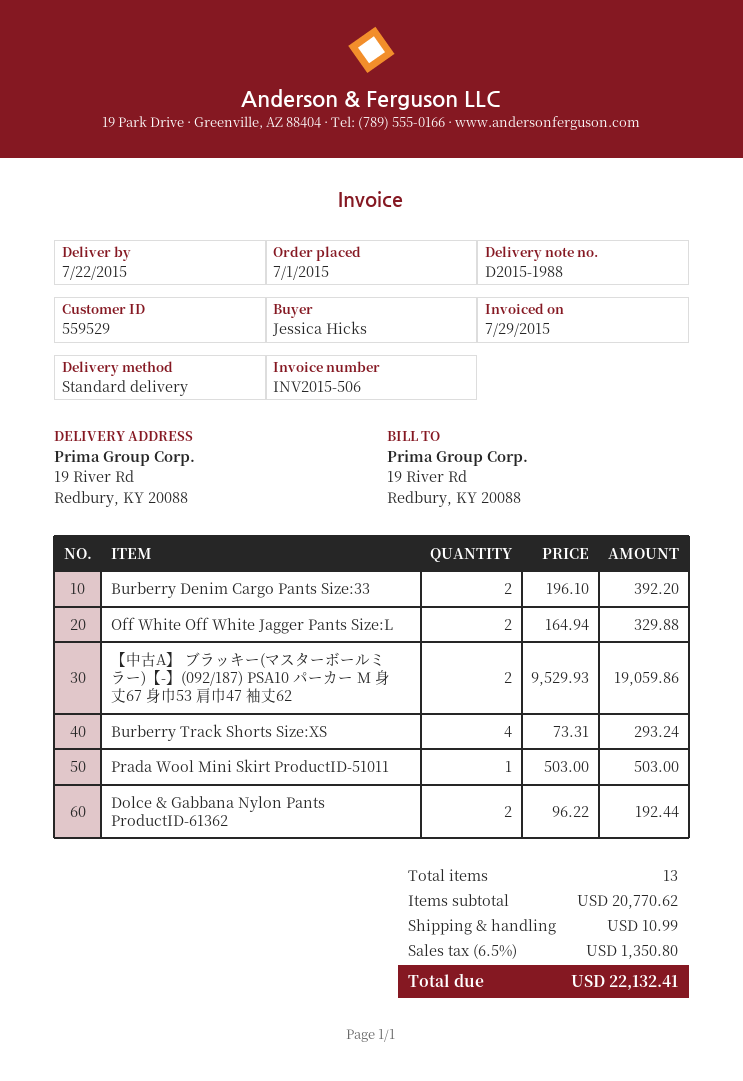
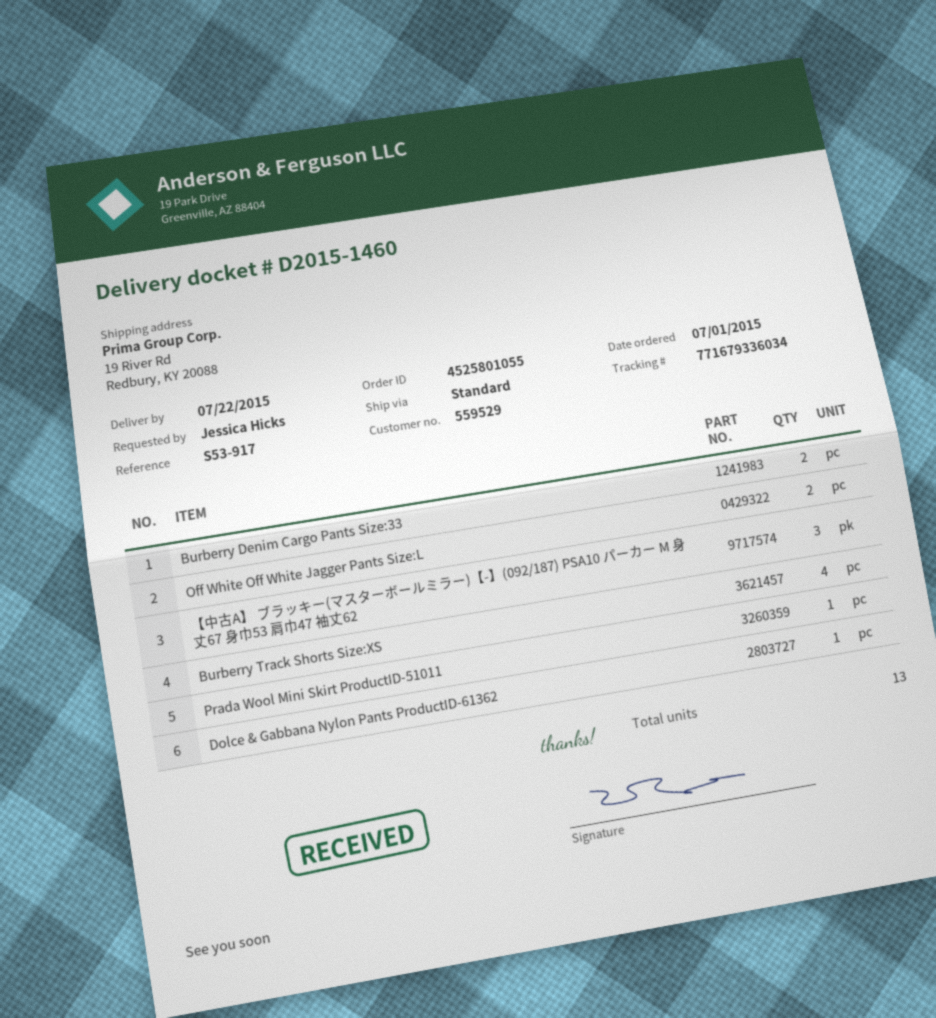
delivery note number: D2015-1988 -> D2015-1460
【中古A】 ブラッキー(マスターボールミラー)【-】(092/187) PSA10 パーカー M 身丈67 身巾53 肩巾47 袖丈62: 2 -> 3
Dolce & Gabbana Nylon Pants ProductID-61362: 2 -> 1

